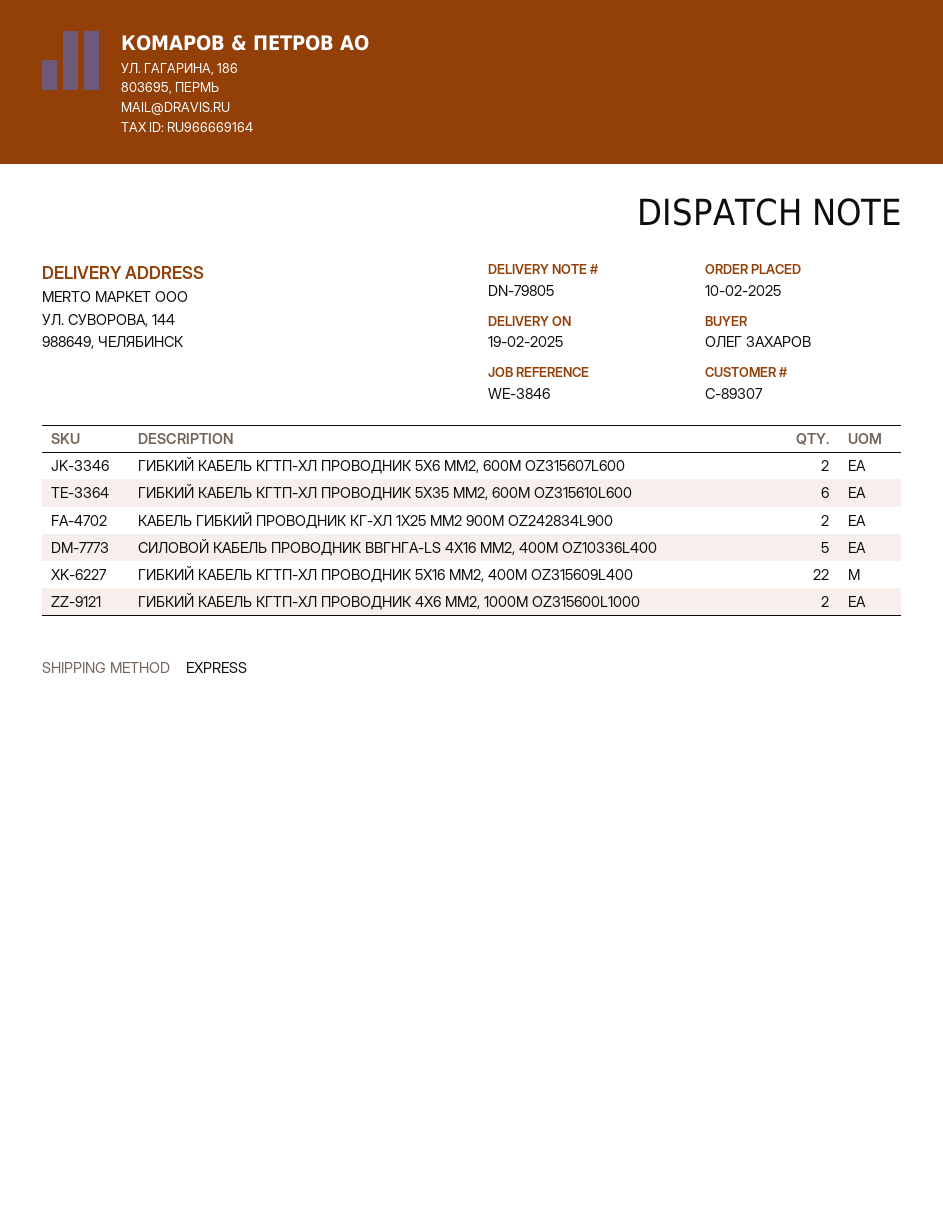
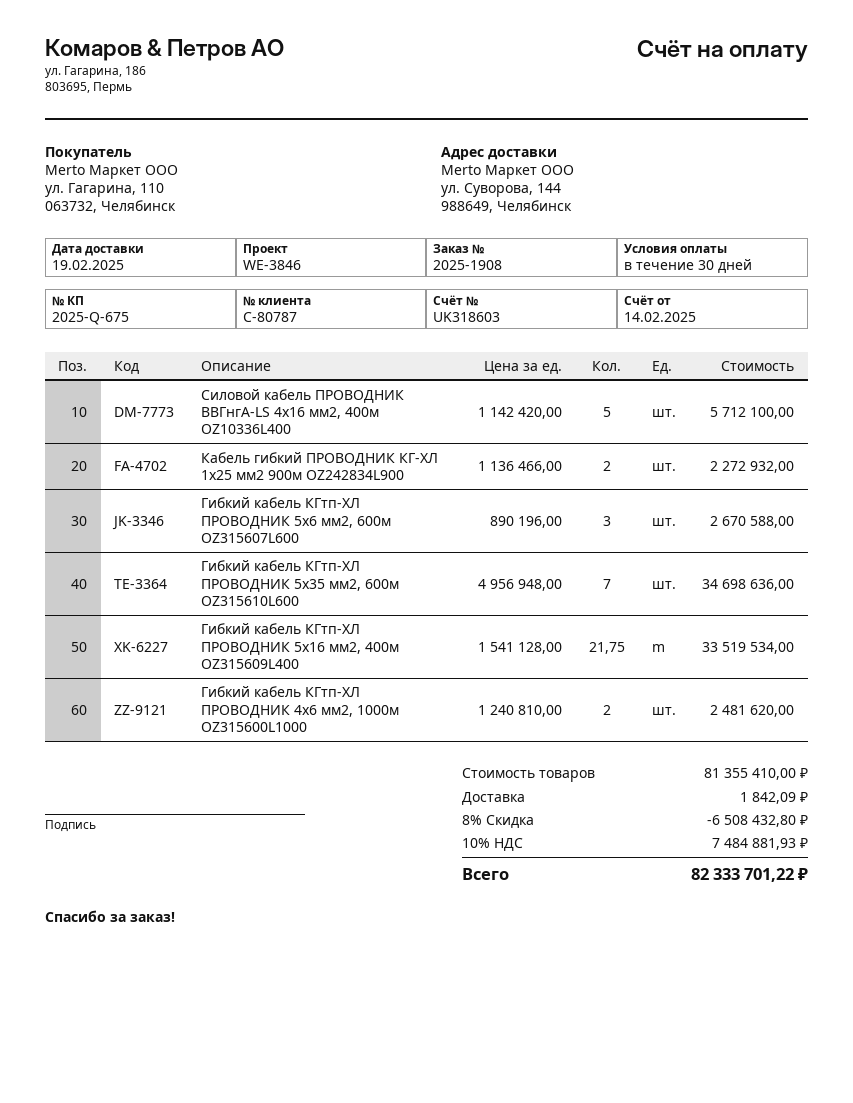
customer number: C-89307 -> C-80787
ГИБКИЙ КАБЕЛЬ КГТП-ХЛ ПРОВОДНИК 5X6 ММ2, 600М OZ315607L600: 2 -> 3
ГИБКИЙ КАБЕЛЬ КГТП-ХЛ ПРОВОДНИК 5X35 ММ2, 600М OZ315610L600: 6 -> 7
ГИБКИЙ КАБЕЛЬ КГТП-ХЛ ПРОВОДНИК 5X16 ММ2, 400М OZ315609L400: 22 -> 21.75

